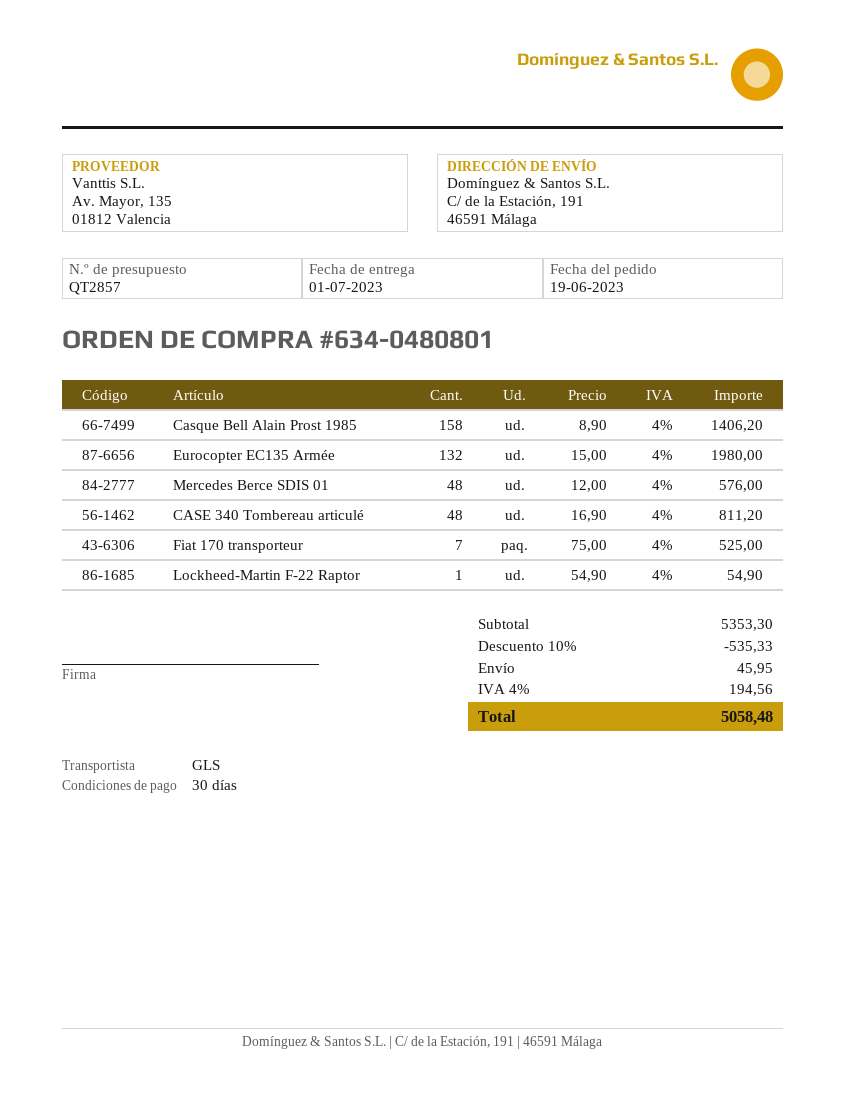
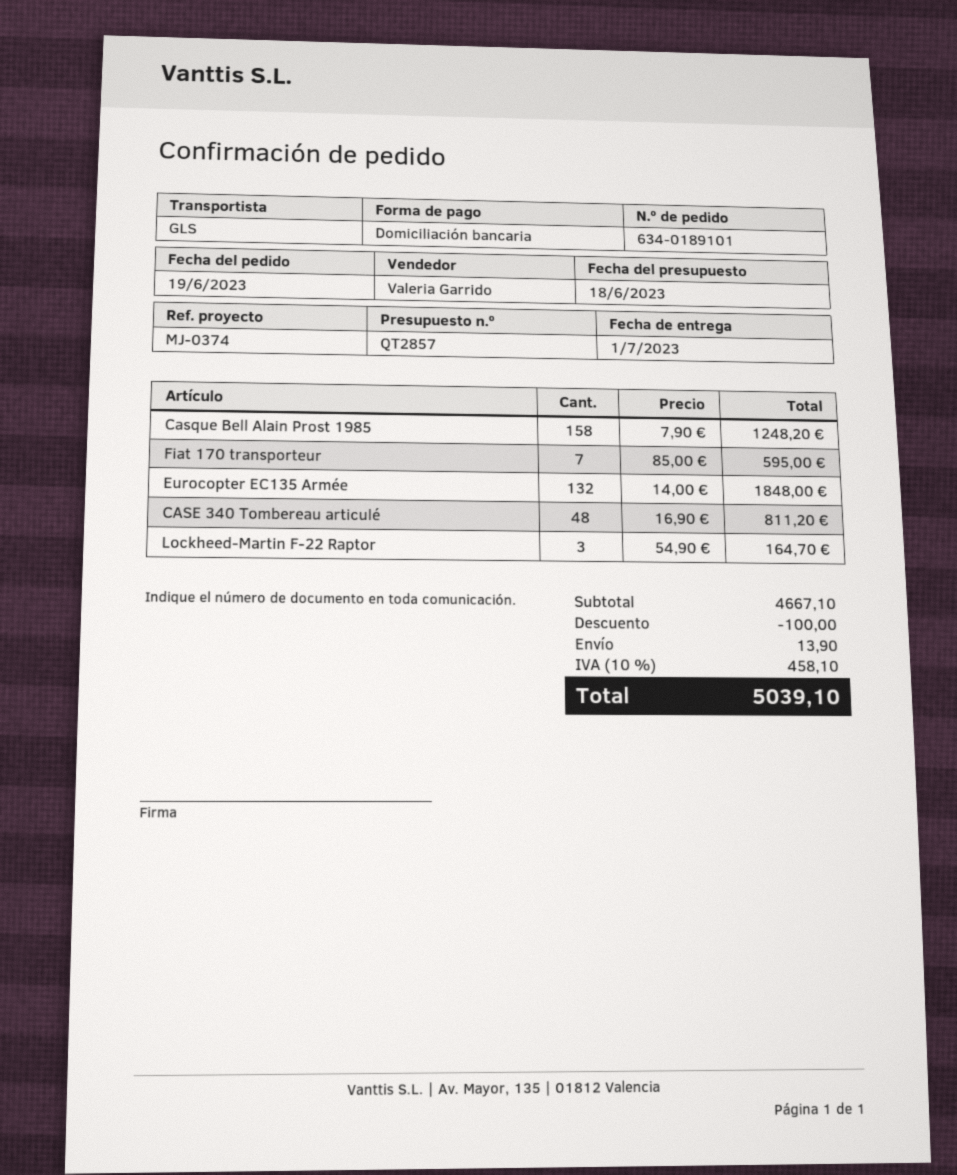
order number: 634-0480801 -> 634-0189101
Casque Bell Alain Prost 1985: 158 x 8.90 = 1406.20 -> 158 x 7.90 = 1248.20
Eurocopter EC135 Armée: 132 x 15.00 = 1980.00 -> 132 x 14.00 = 1848.00
Mercedes Berce SDIS 01: 48 x 12.00 = 576.00 -> none
Fiat 170 transporteur: 7 x 75.00 = 525.00 -> 7 x 85.00 = 595.00
Lockheed-Martin F-22 Raptor: 1 x 54.90 = 54.90 -> 3 x 54.90 = 164.70
subtotal: 5353.30 -> 4667.10
discount: 535.33 -> 100.00
shipping: 45.95 -> 13.90
tax: 4% = 194.56 -> 10% = 458.10
total: 5058.48 -> 5039.10

